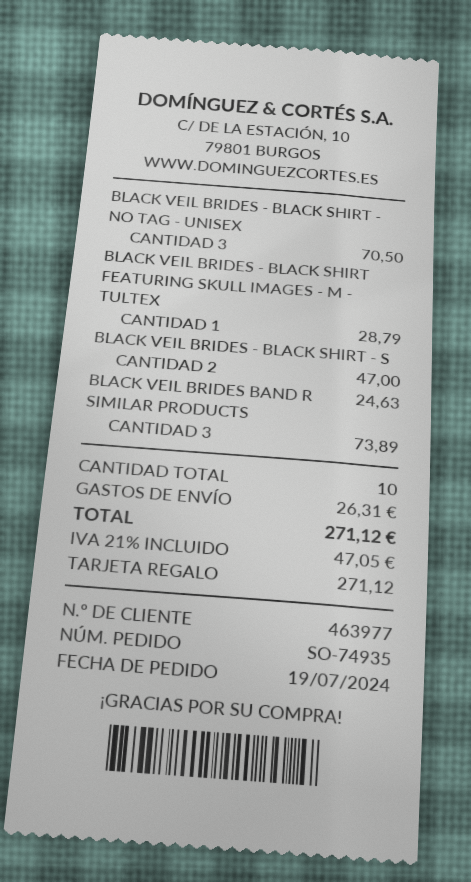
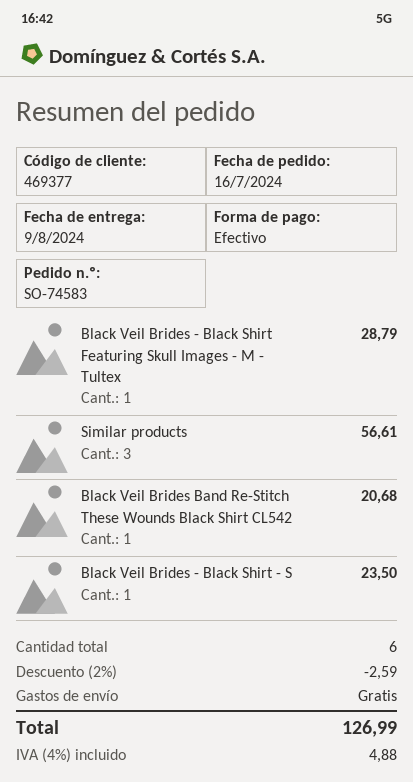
order number: SO-74935 -> SO-74583
order date: 2024-07-19 -> 2024-07-16
customer number: 463977 -> 469377
payment method: gift card -> cash
BLACK VEIL BRIDES - BLACK SHIRT - NO TAG - UNISEX: 3 for 70.50 -> none
BLACK VEIL BRIDES - BLACK SHIRT - S: 2 for 47.00 -> 1 for 23.50
BLACK VEIL BRIDES BAND R: 1 for 24.63 -> 1 for 20.68
SIMILAR PRODUCTS: 3 for 73.89 -> 3 for 56.61
total quantity: 10 -> 6
discount: none -> 2% = 2.59
shipping: 26.31 -> 0.00
tax: 21% = 47.05 -> 4% = 4.88
total: 271.12 -> 126.99

